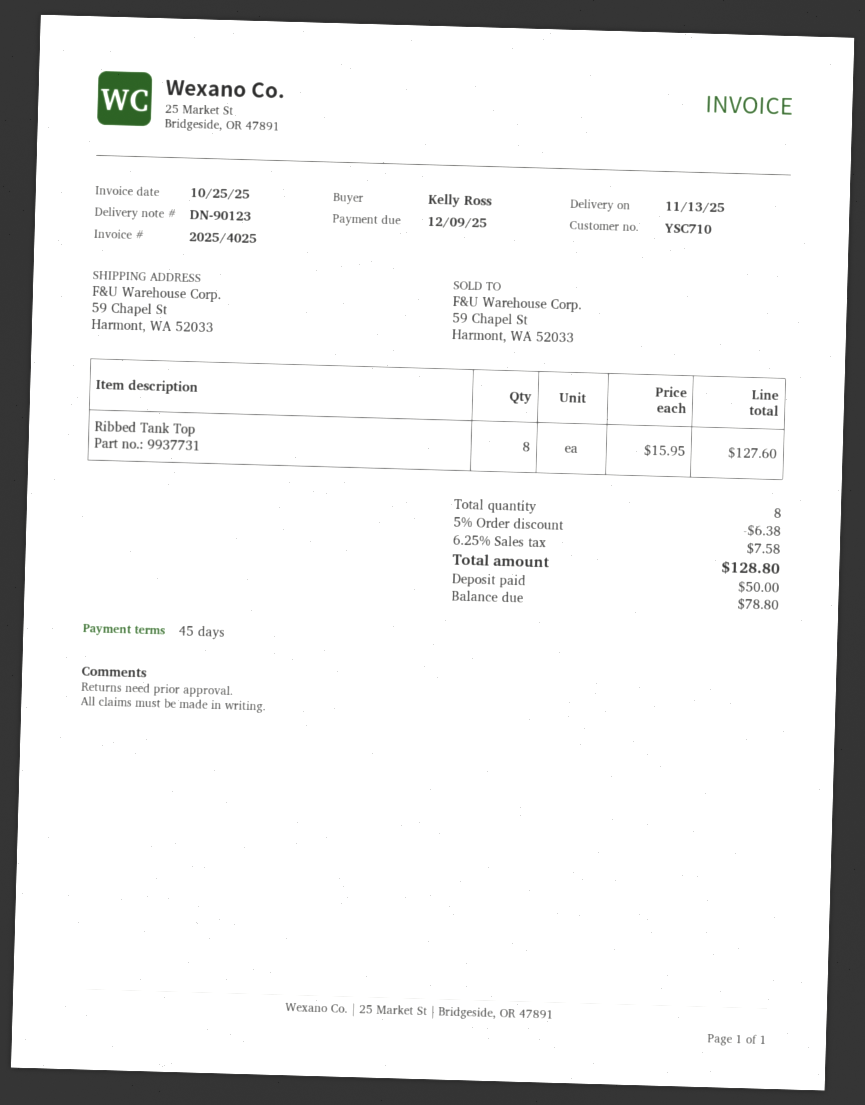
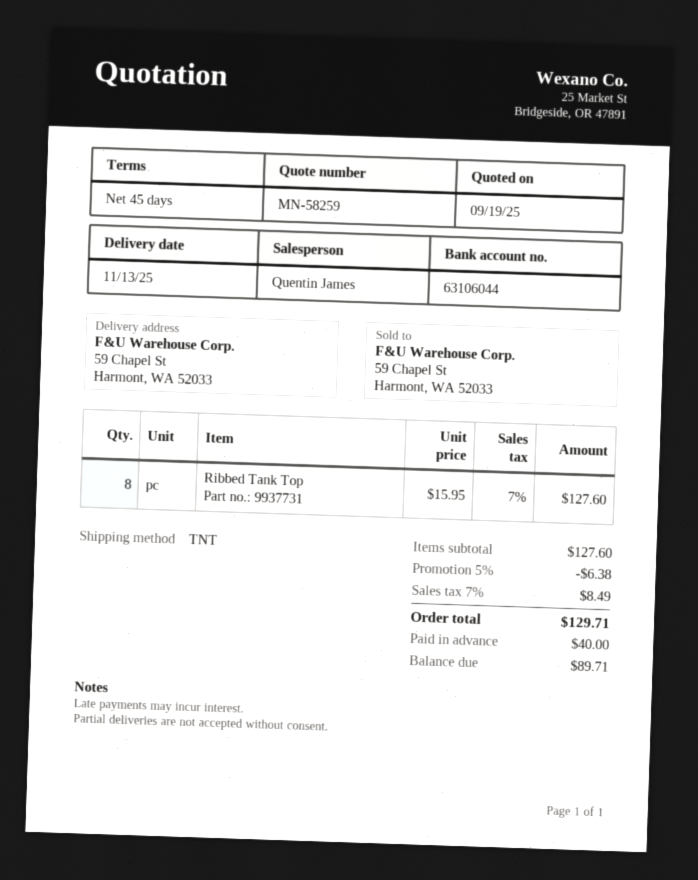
tax: 6.25% = 7.58 -> 7% = 8.49
total: 128.80 -> 129.71
deposit: 50.00 -> 40.00
balance: 78.80 -> 89.71

